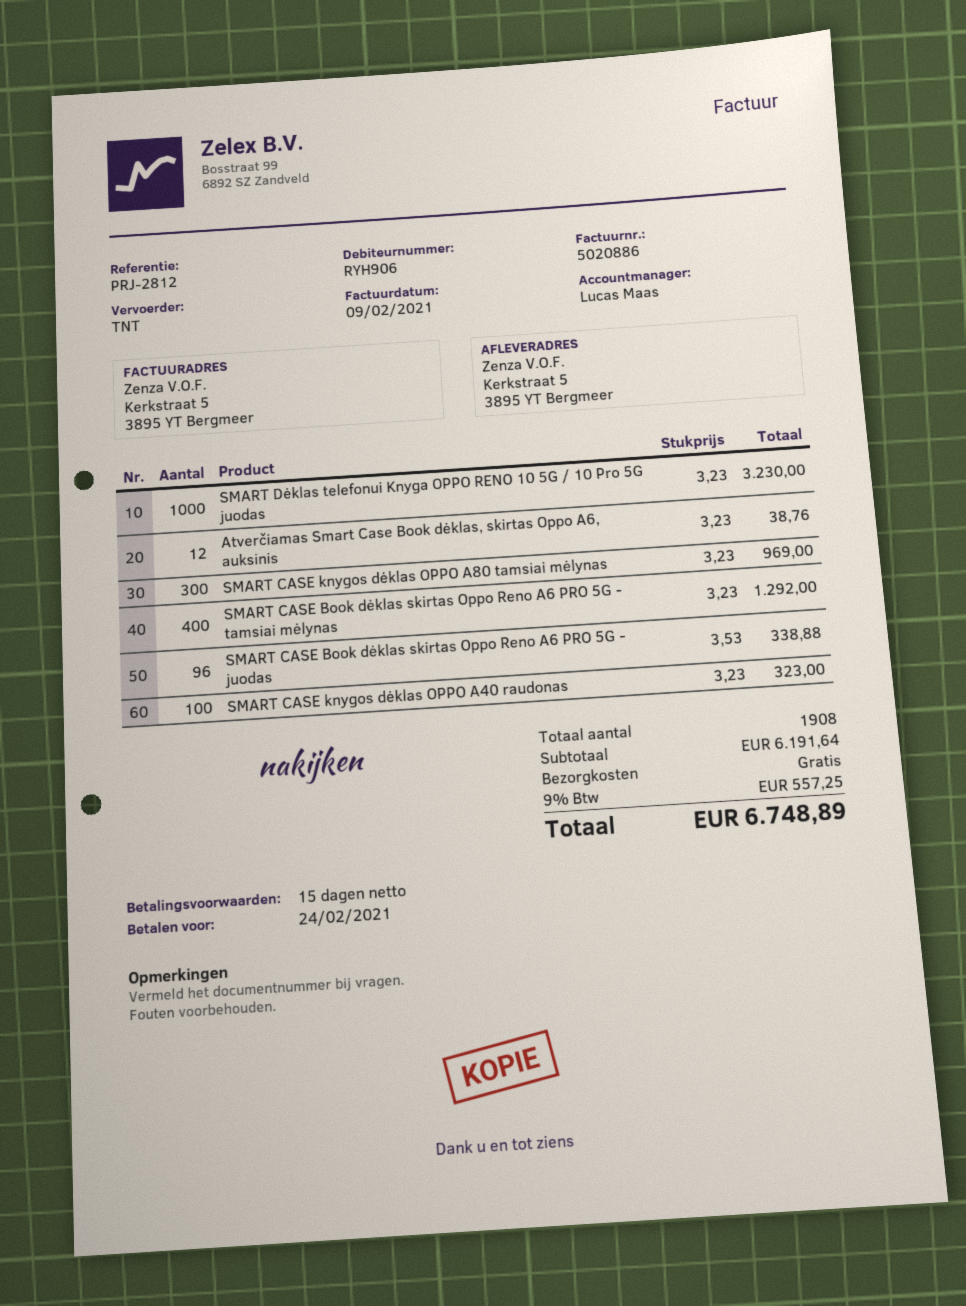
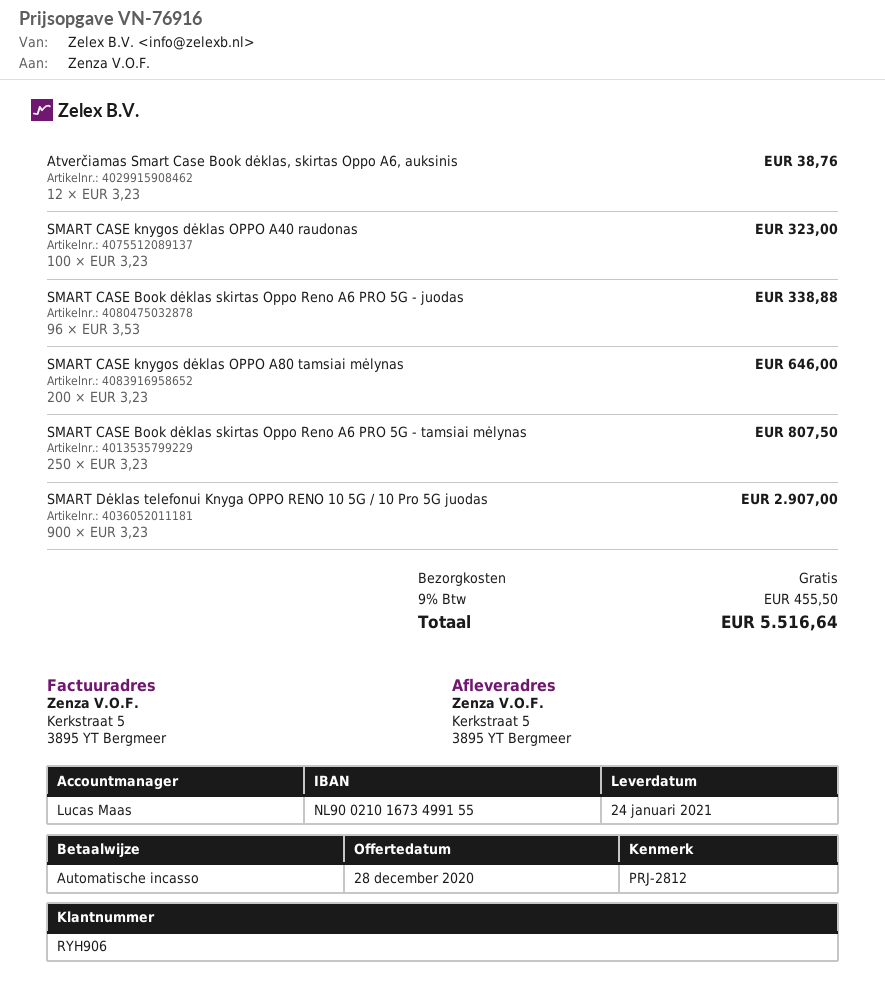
SMART Dėklas telefonui Knyga OPPO RENO 10 5G / 10 Pro 5G juodas: 1000 x 3.23 = 3230.00 -> 900 x 3.23 = 2907.00
SMART CASE knygos dėklas OPPO A80 tamsiai mėlynas: 300 x 3.23 = 969.00 -> 200 x 3.23 = 646.00
SMART CASE Book dėklas skirtas Oppo Reno A6 PRO 5G - tamsiai mėlynas: 400 x 3.23 = 1292.00 -> 250 x 3.23 = 807.50
tax: 9% = 557.25 -> 9% = 455.50
total: 6748.89 -> 5516.64

